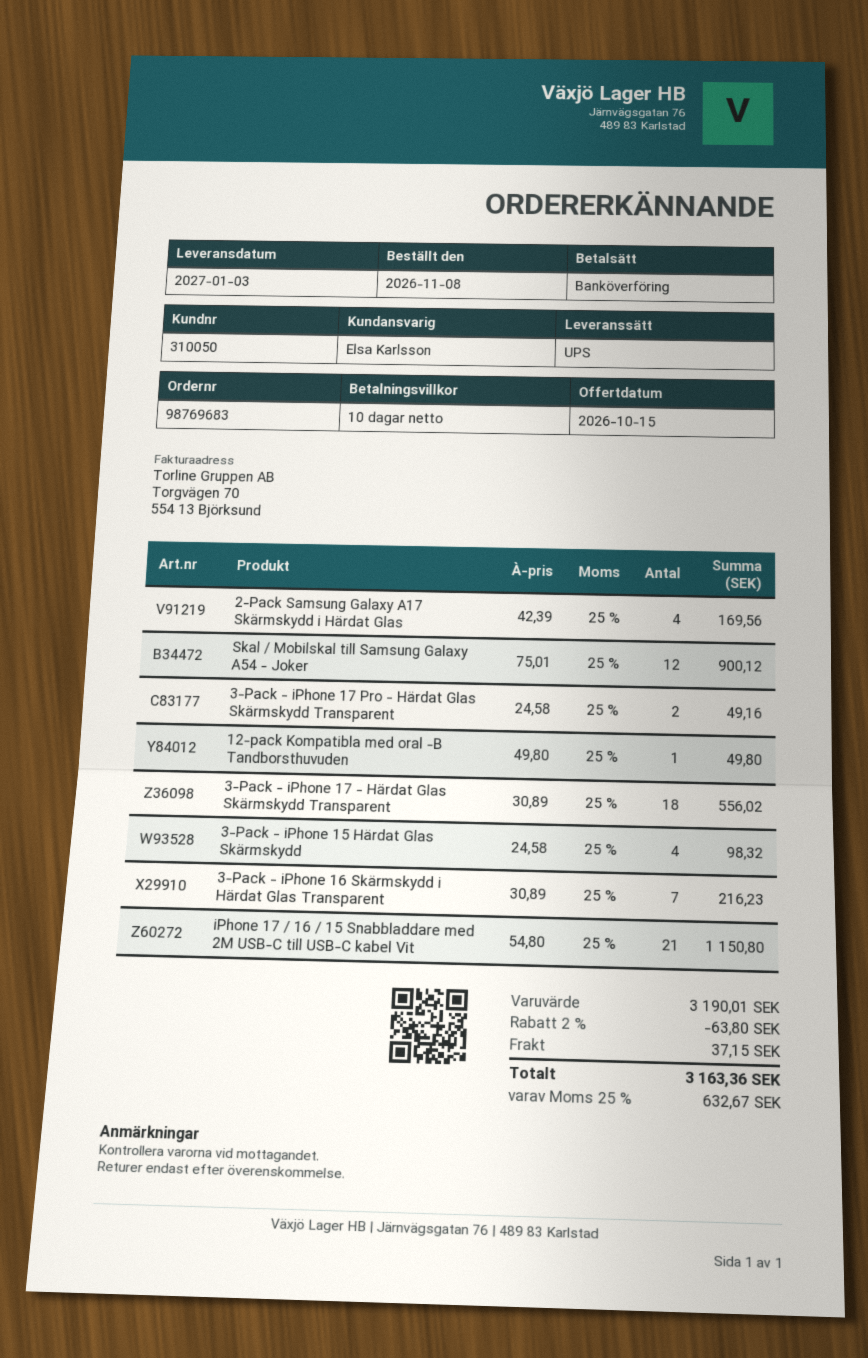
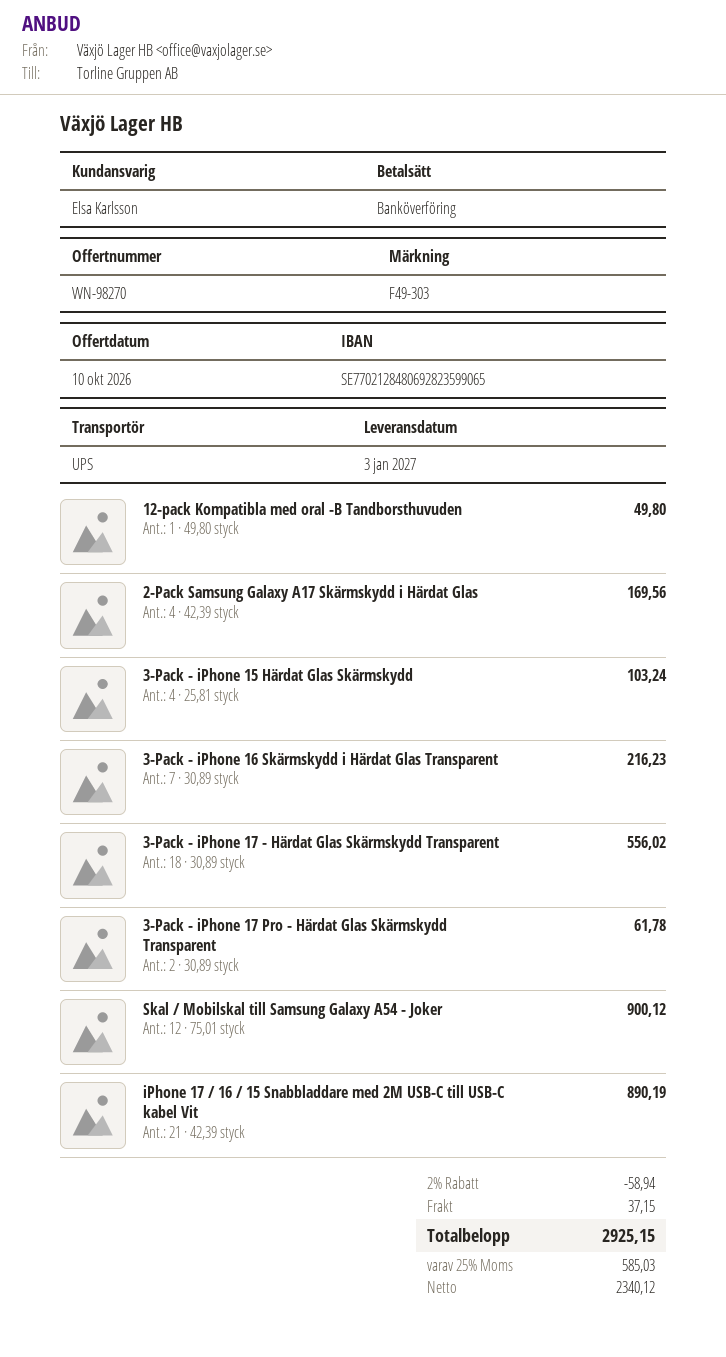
quote date: 2026-10-15 -> 2026-10-10
3-Pack - iPhone 17 Pro - Härdat Glas Skärmskydd Transparent: 2 x 24.58 = 49.16 -> 2 x 30.89 = 61.78
3-Pack - iPhone 15 Härdat Glas Skärmskydd: 4 x 24.58 = 98.32 -> 4 x 25.81 = 103.24
iPhone 17 / 16 / 15 Snabbladdare med 2M USB-C till USB-C kabel Vit: 21 x 54.80 = 1150.80 -> 21 x 42.39 = 890.19
discount: 2% = 63.80 -> 2% = 58.94
tax: 25% = 632.67 -> 25% = 585.03
total: 3163.36 -> 2925.15

